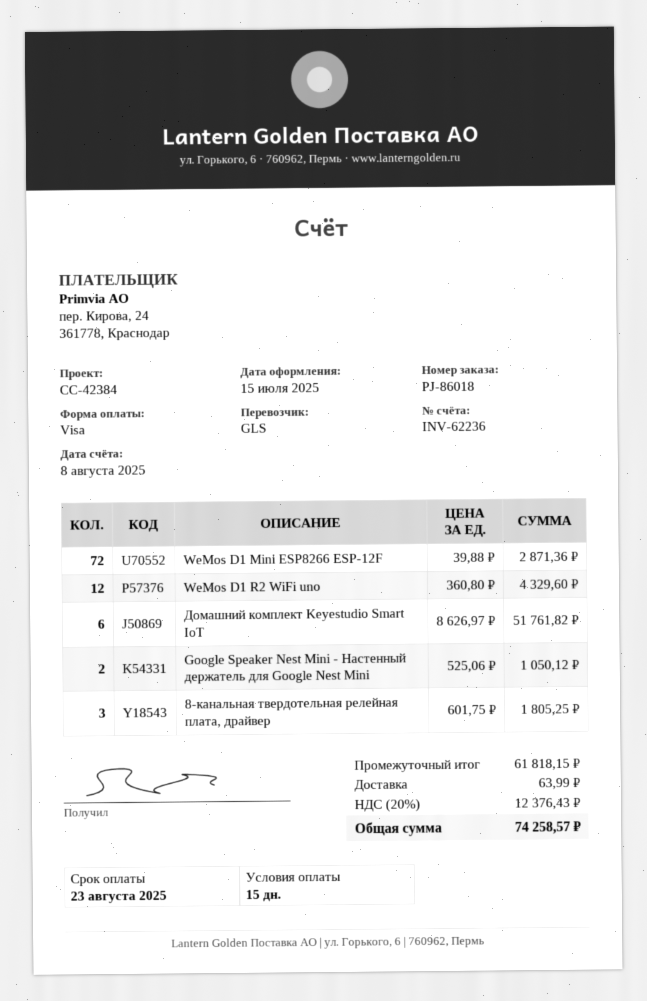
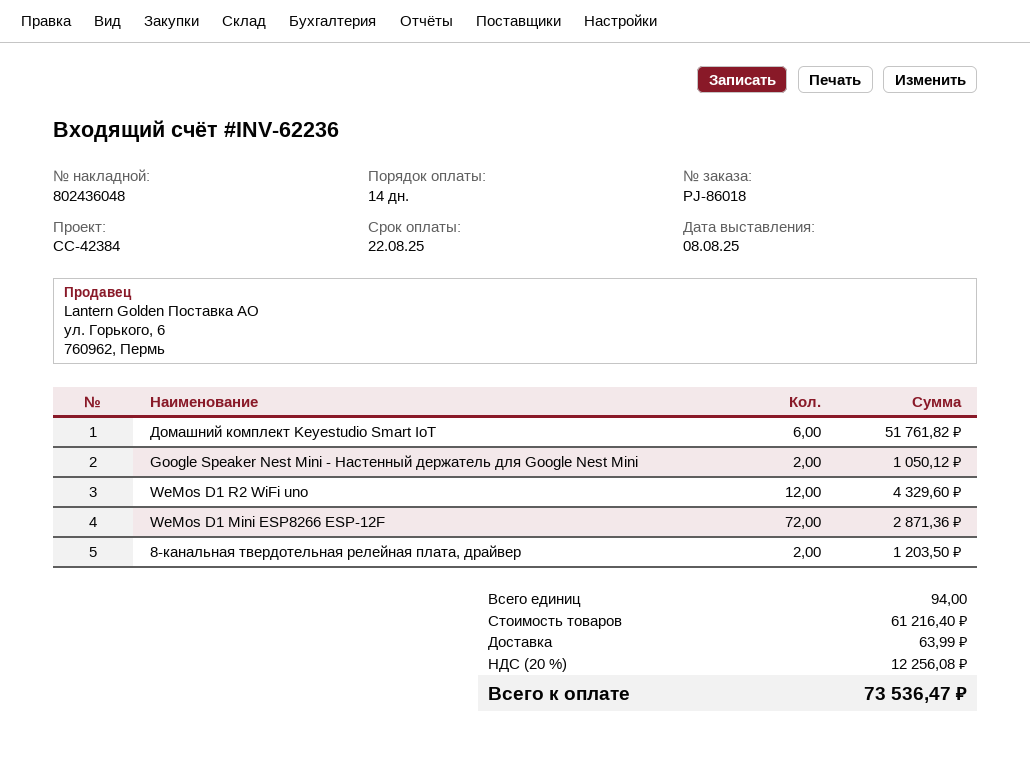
payment terms: 15 days -> 14 days
due date: 2025-08-23 -> 2025-08-22
8-канальная твердотельная релейная плата, драйвер: 3 for 1805.25 -> 2 for 1203.50
subtotal: 61818.15 -> 61216.40
tax: 20% = 12376.43 -> 20% = 12256.08
total: 74258.57 -> 73536.47

